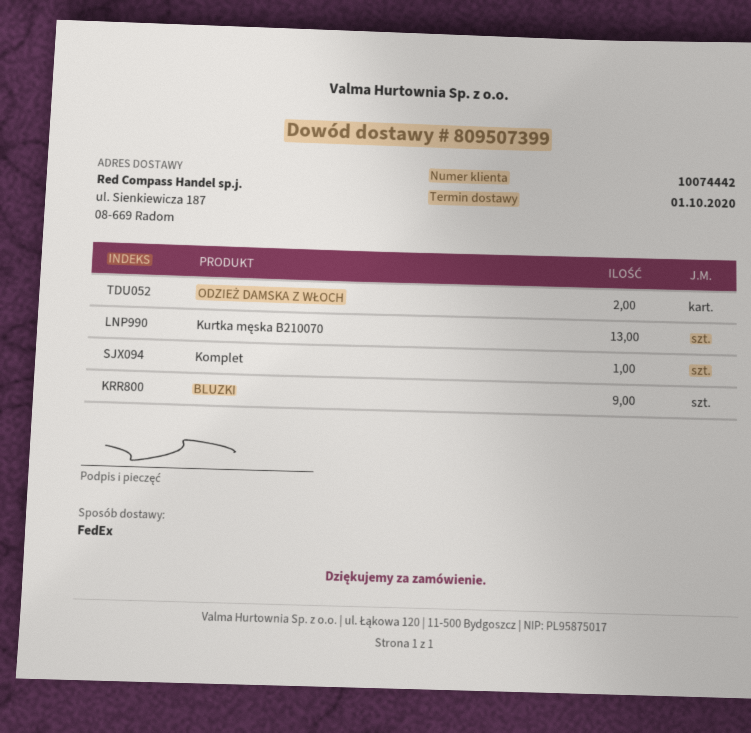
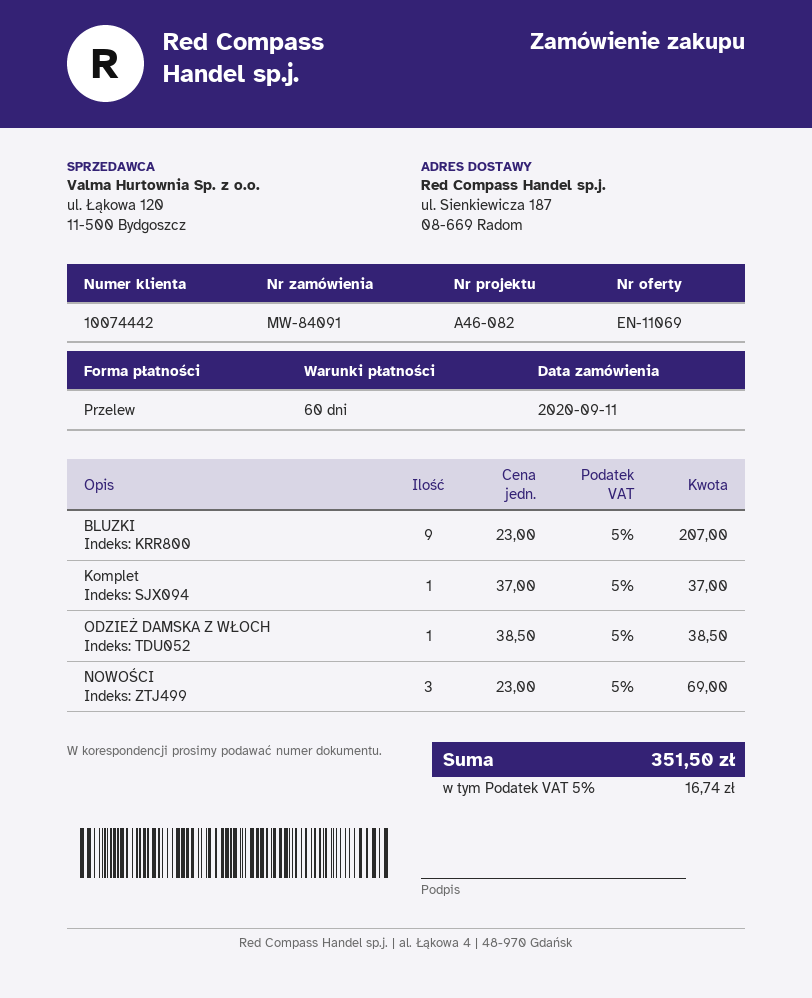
ODZIEŻ DAMSKA Z WŁOCH: 2 -> 1
Kurtka męska B210070: 13 -> none
NOWOŚCI: none -> 3

